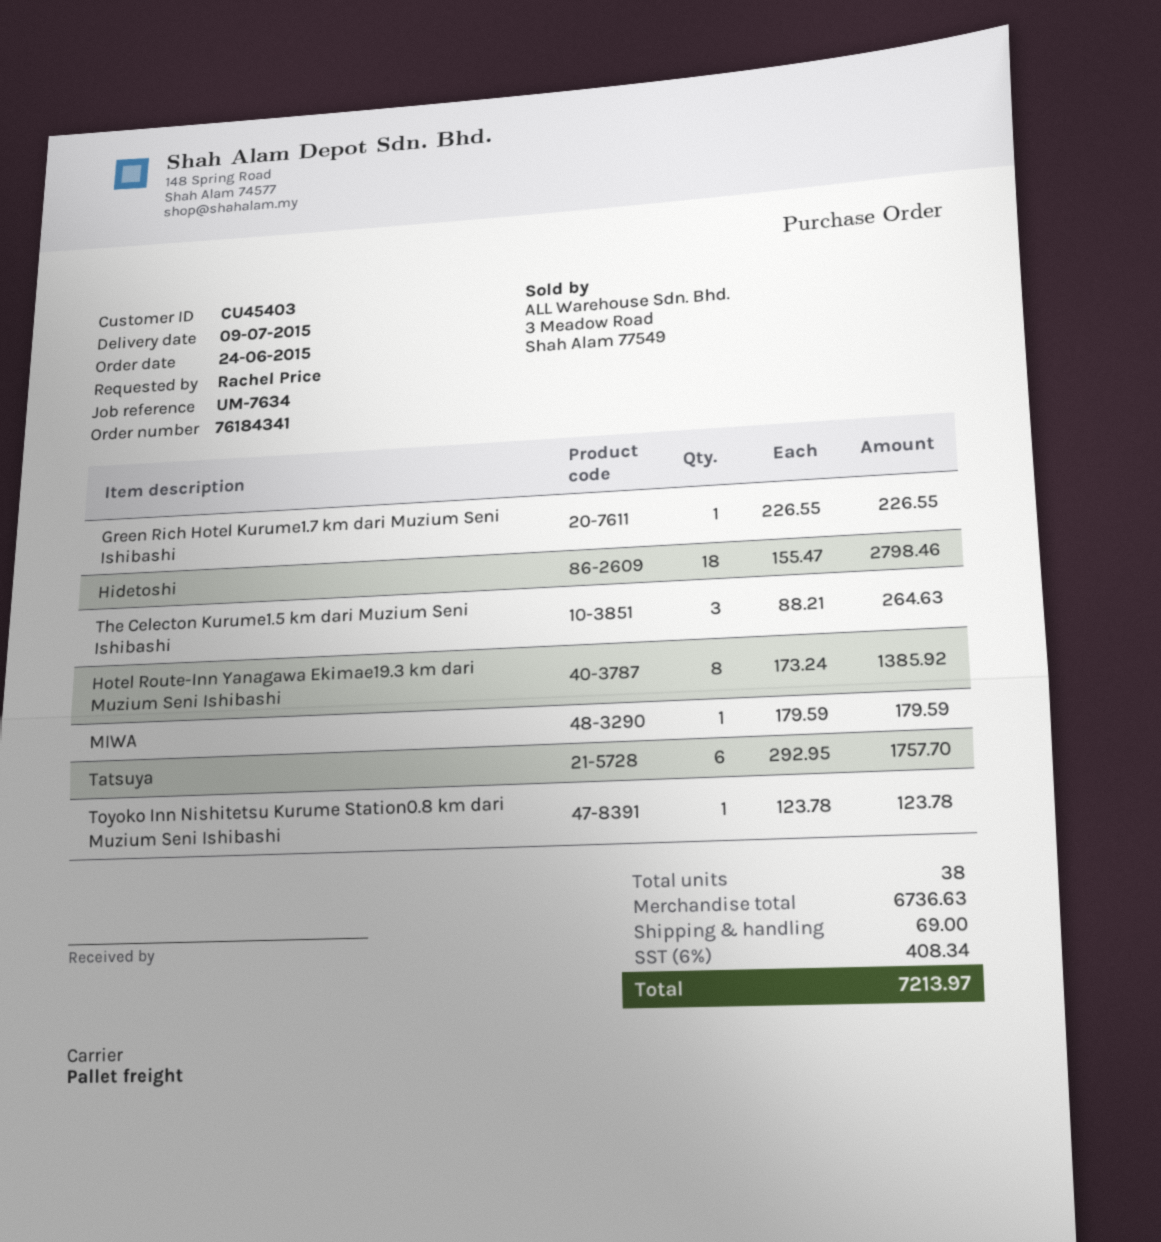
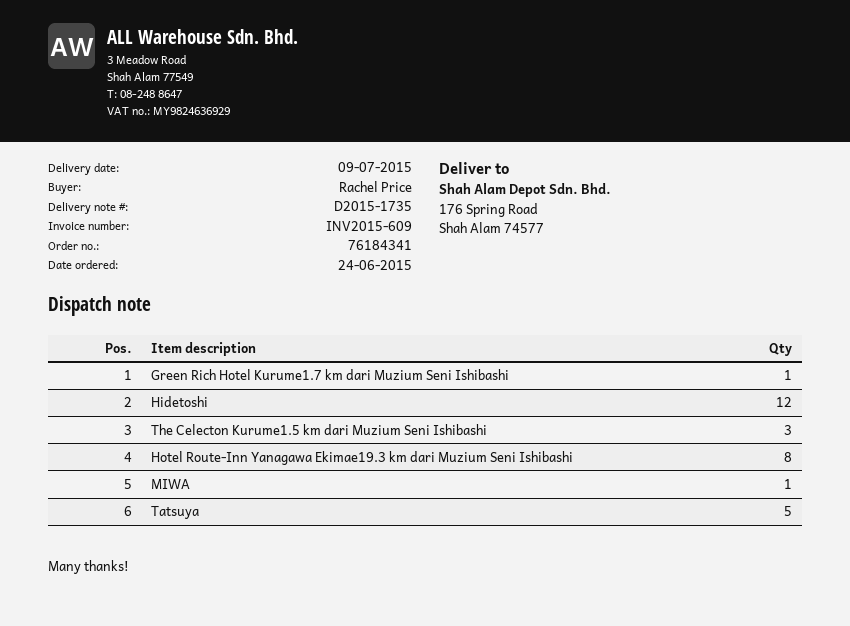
Hidetoshi: 18 -> 12
Tatsuya: 6 -> 5
Toyoko Inn Nishitetsu Kurume Station0.8 km dari Muzium Seni Ishibashi: 1 -> none

